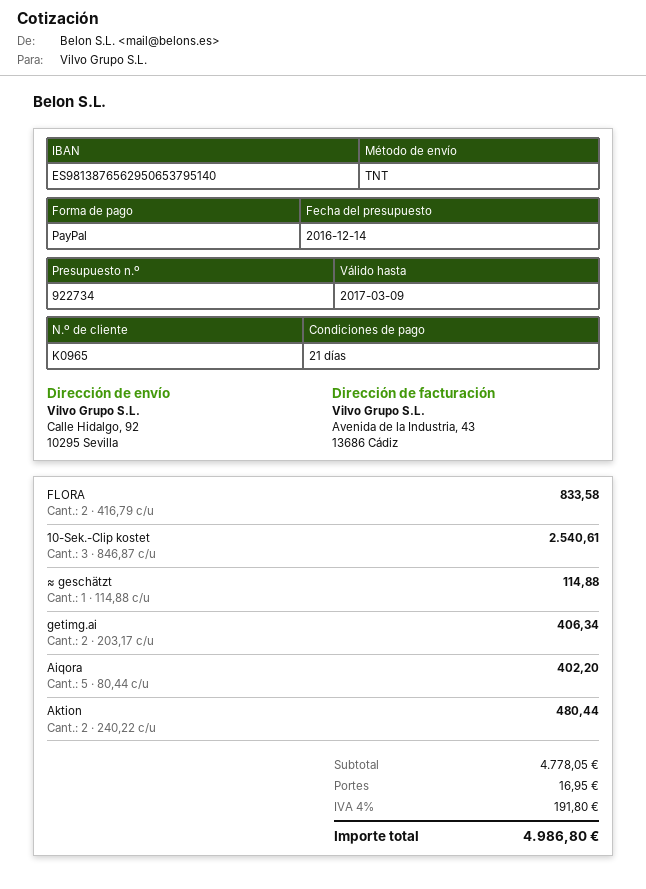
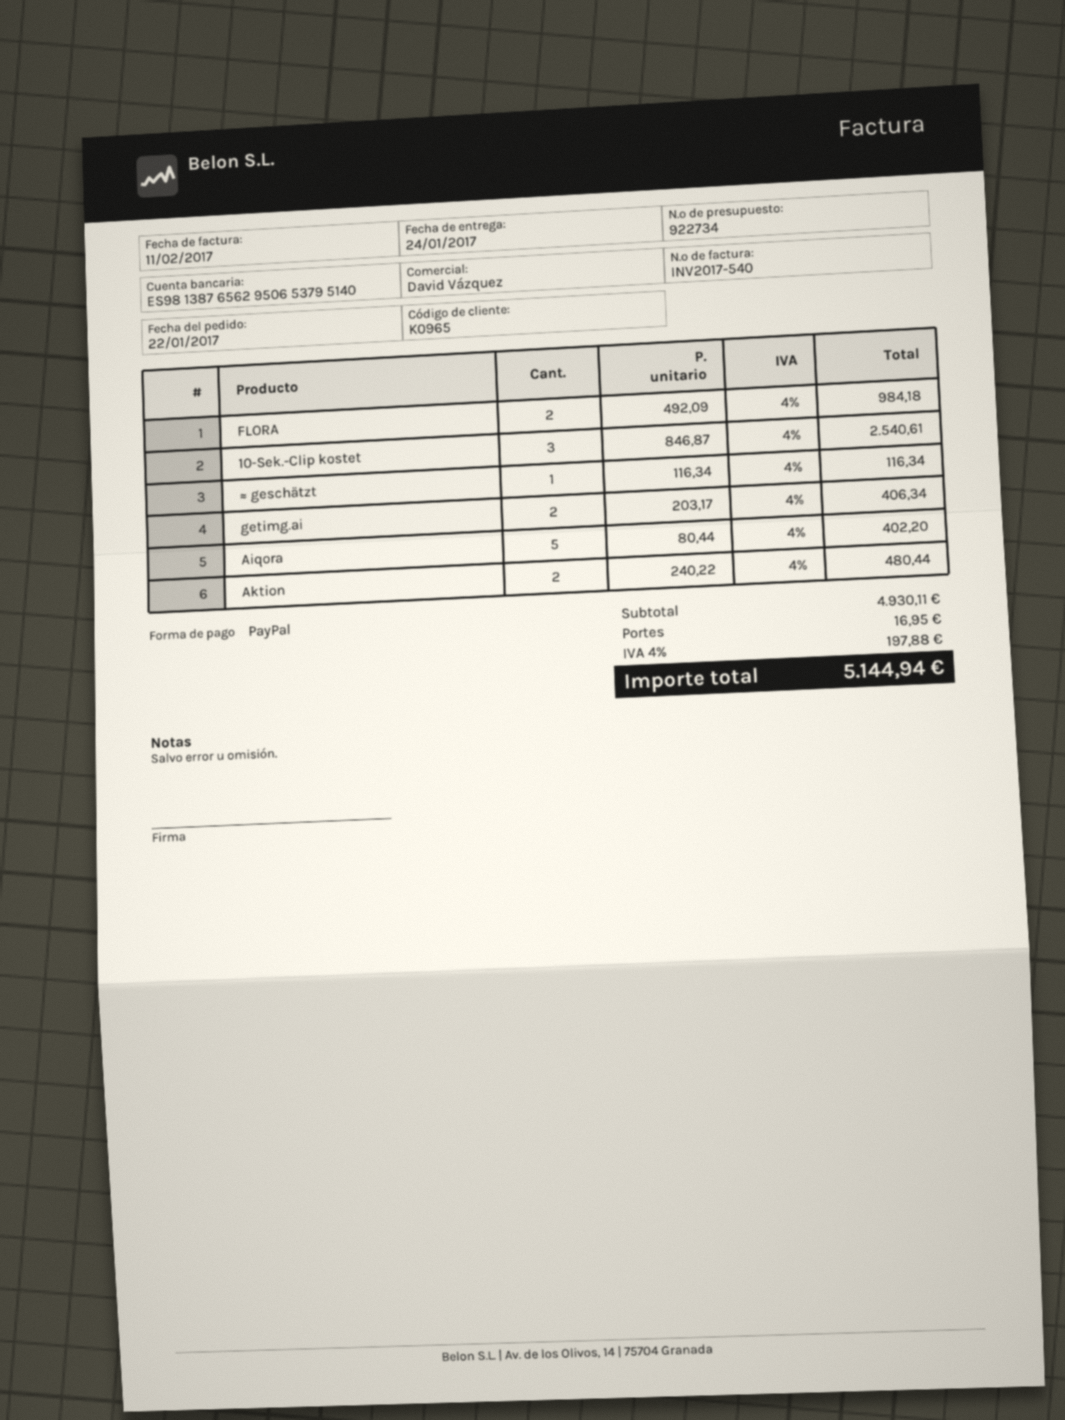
FLORA: 2 x 416.79 = 833.58 -> 2 x 492.09 = 984.18
≈ geschätzt: 1 x 114.88 = 114.88 -> 1 x 116.34 = 116.34
subtotal: 4778.05 -> 4930.11
tax: 4% = 191.80 -> 4% = 197.88
total: 4986.80 -> 5144.94

